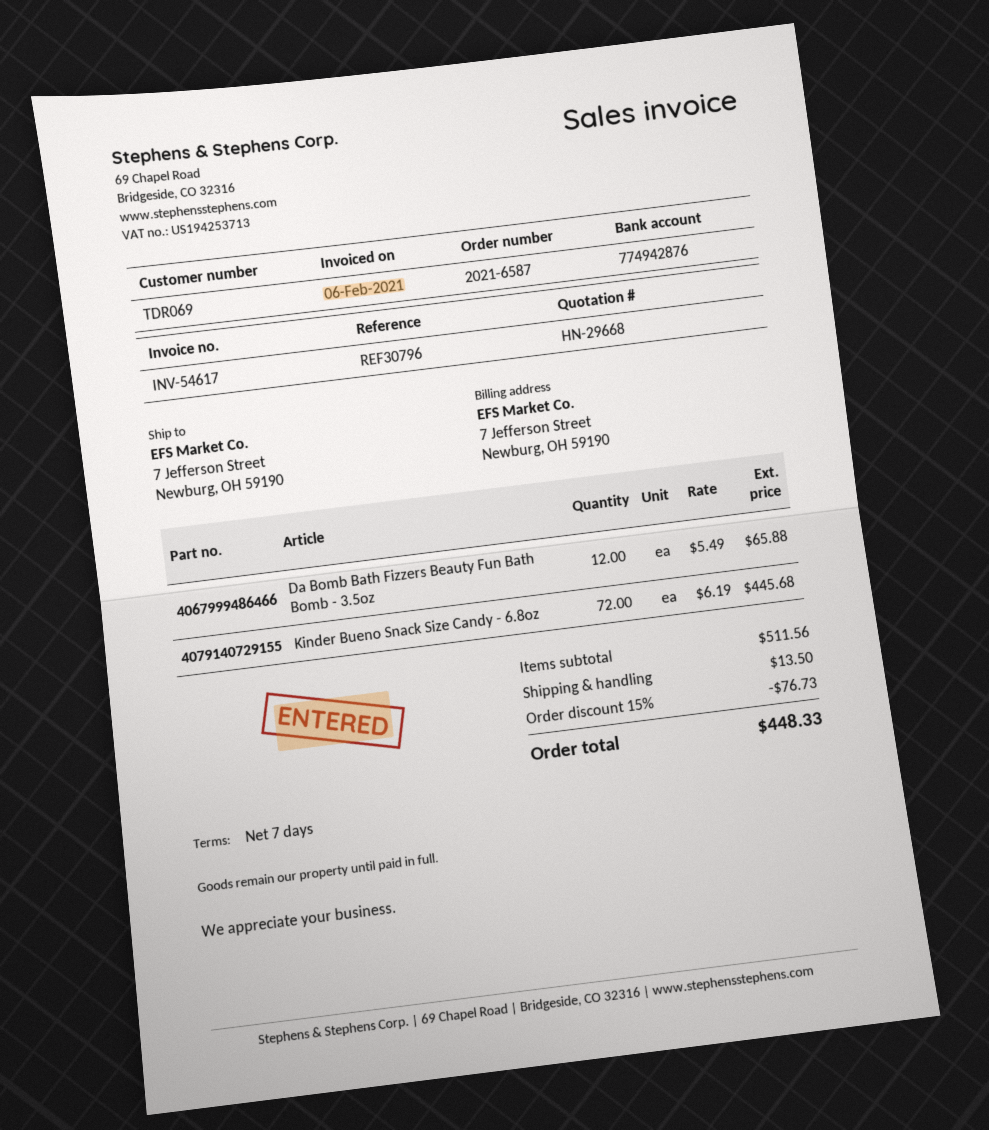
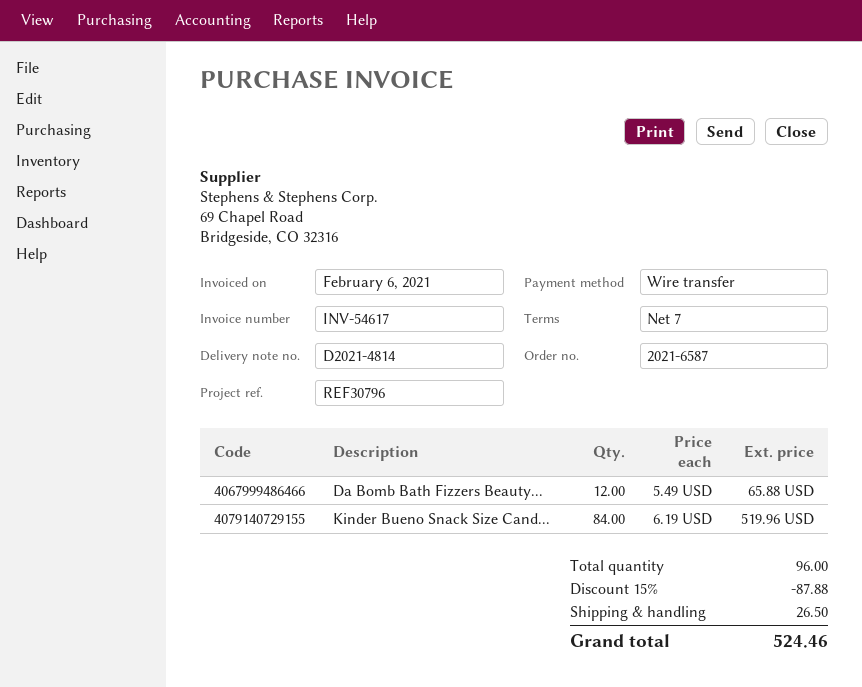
Kinder Bueno Snack Size Candy - 6.8oz: 72 x 6.19 = 445.68 -> 84 x 6.19 = 519.96
discount: 15% = 76.73 -> 15% = 87.88
shipping: 13.50 -> 26.50
total: 448.33 -> 524.46

